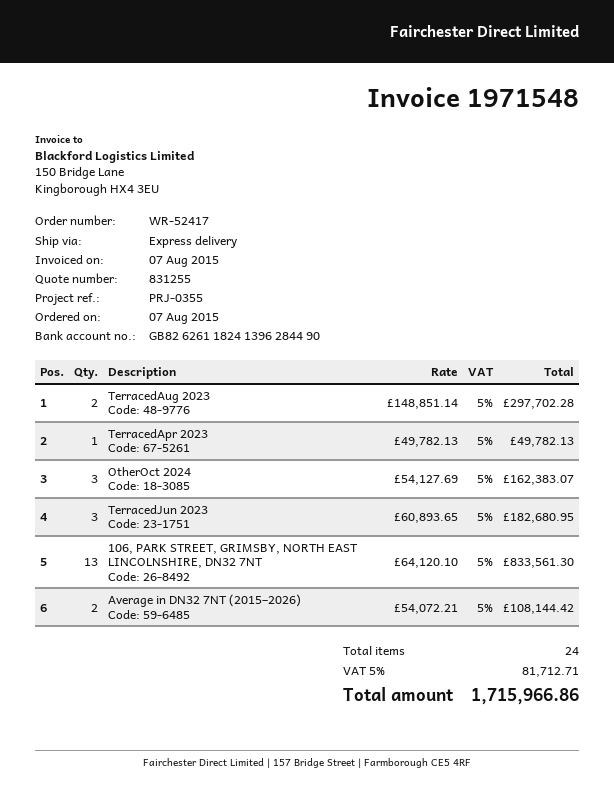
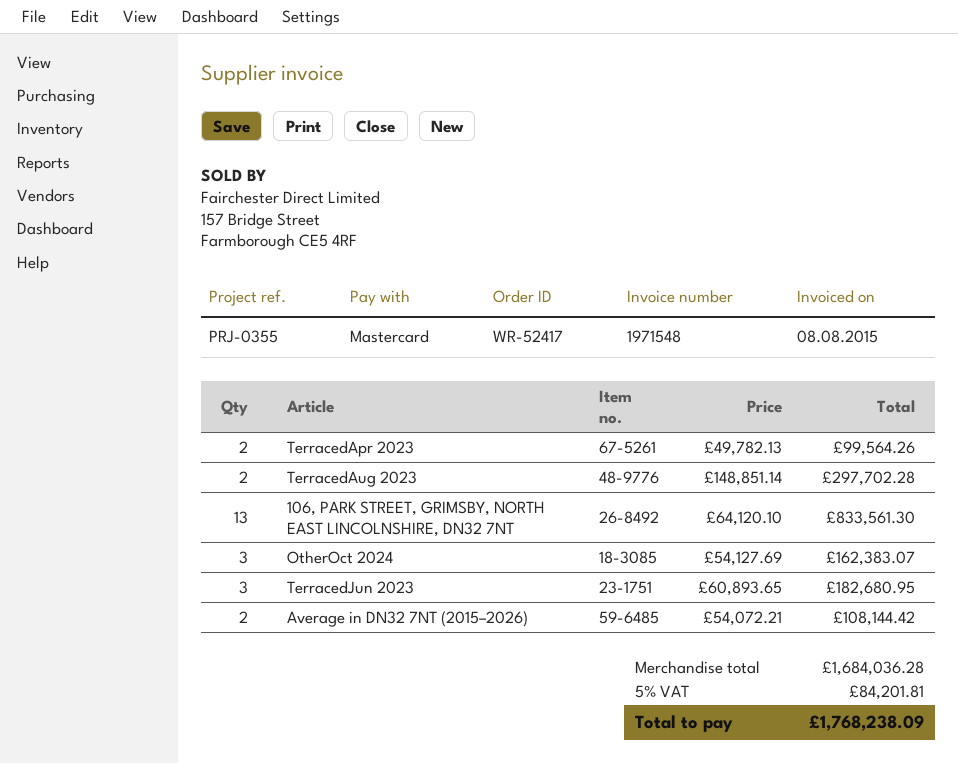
invoice date: 2015-08-07 -> 2015-08-08
TerracedApr 2023: 1 x 49782.13 = 49782.13 -> 2 x 49782.13 = 99564.26
tax: 5% = 81712.71 -> 5% = 84201.81
total: 1715966.86 -> 1768238.09

